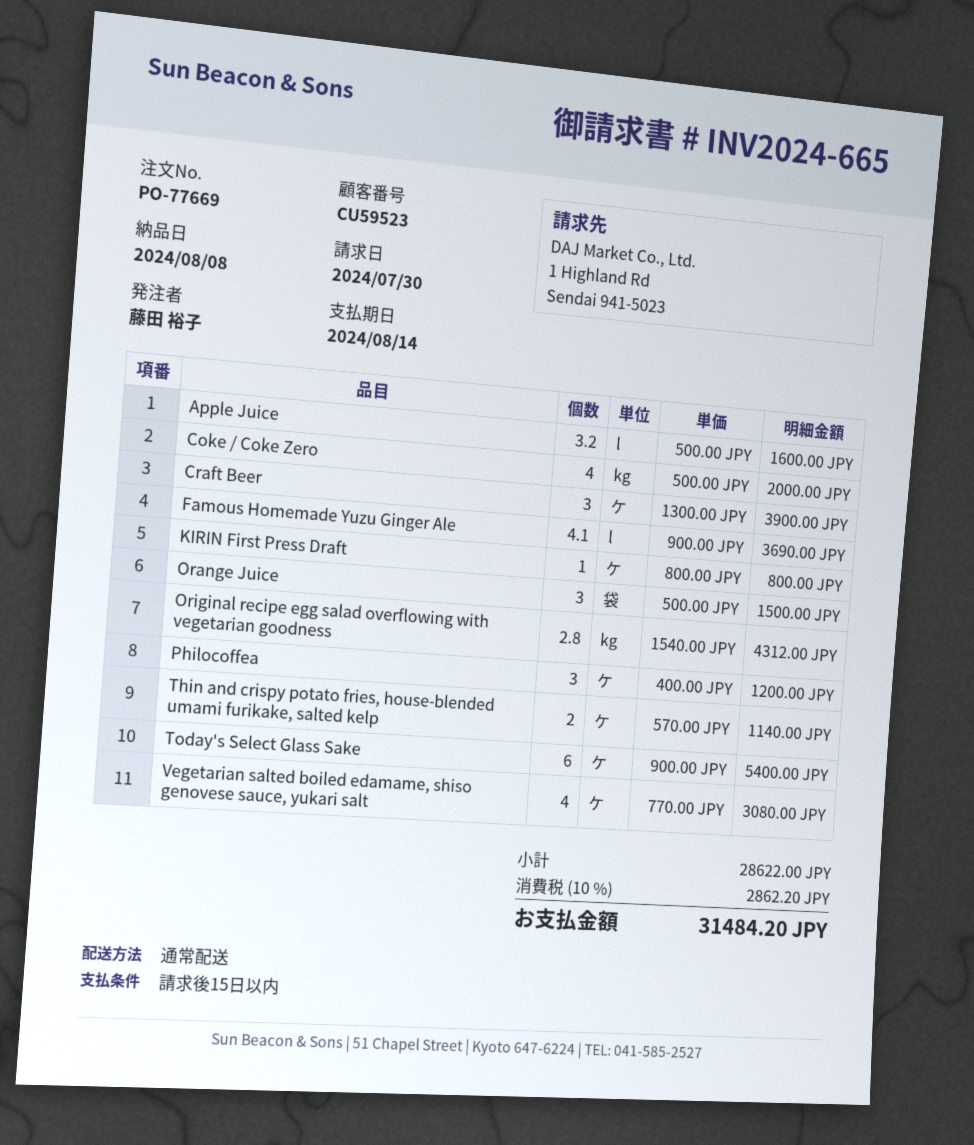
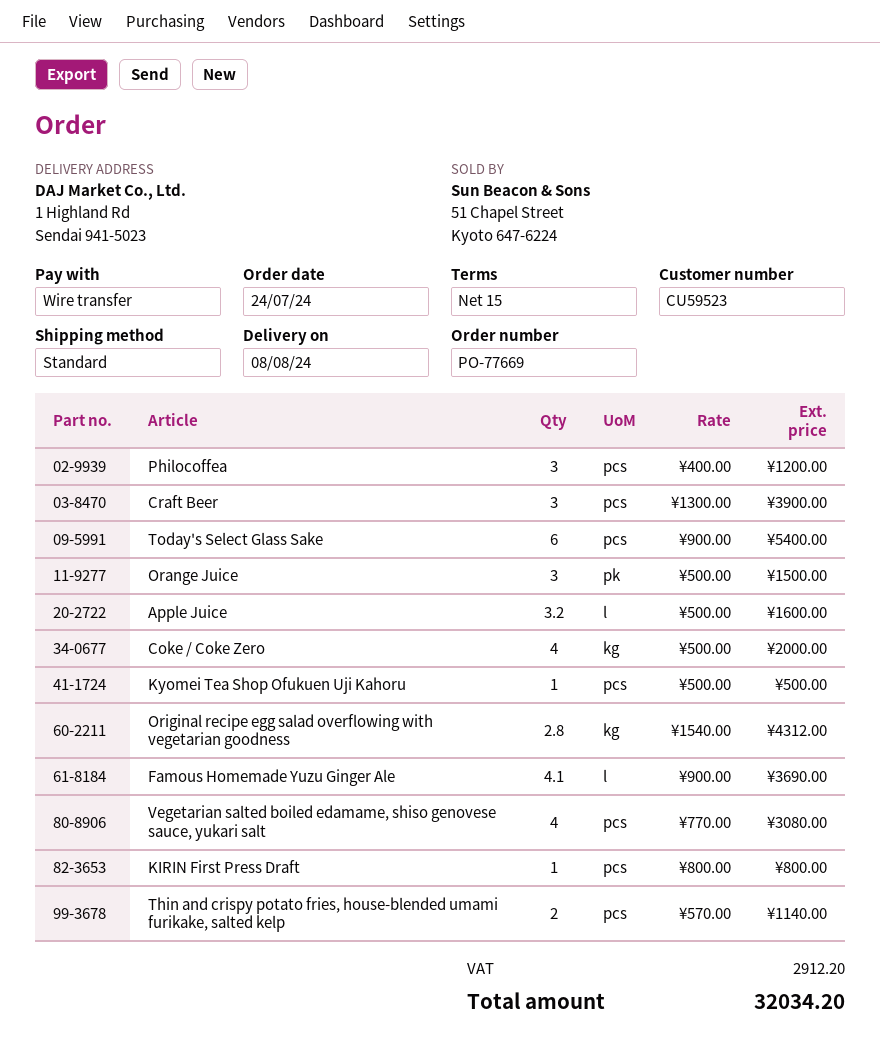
Kyomei Tea Shop Ofukuen Uji Kahoru: none -> 1 x 500.00 = 500.00
tax: 2862.20 -> 2912.20
total: 31484.20 -> 32034.20

